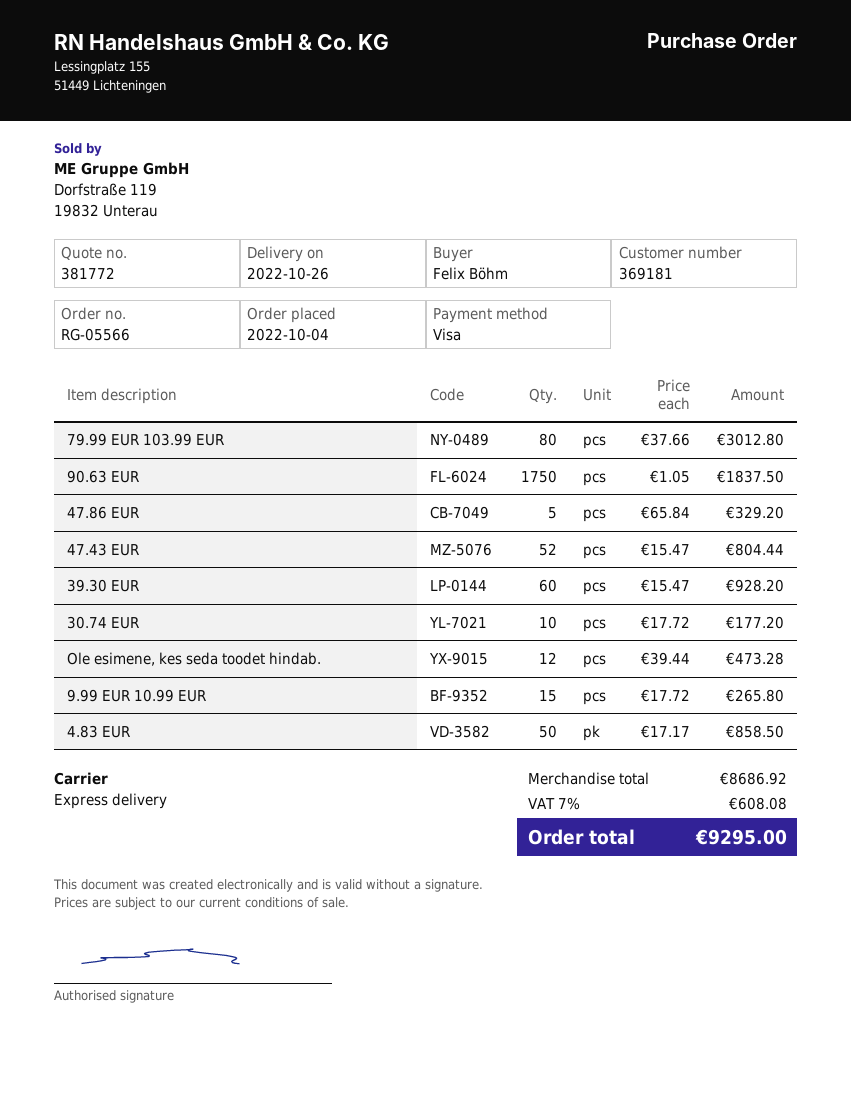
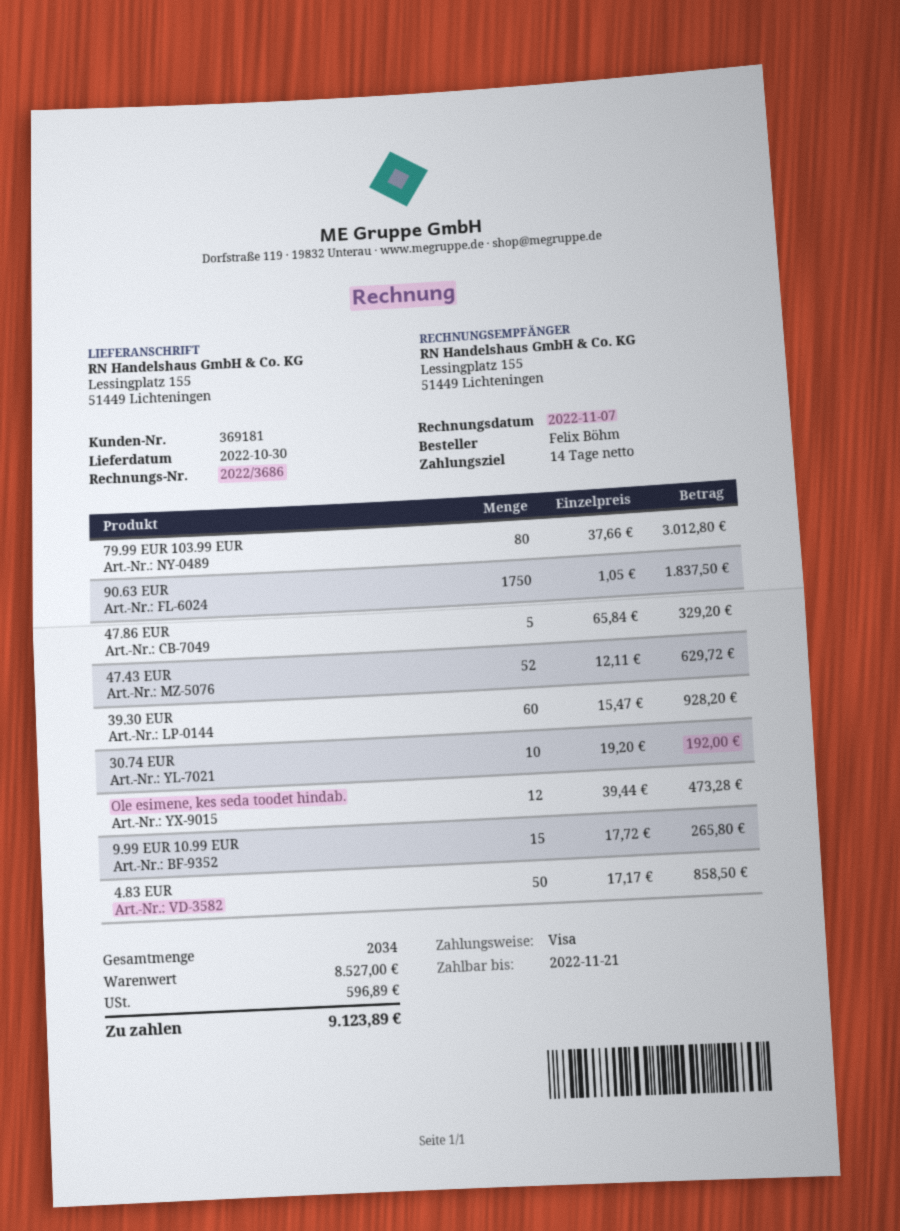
delivery date: 2022-10-26 -> 2022-10-30
47.43 EUR: 52 x 15.47 = 804.44 -> 52 x 12.11 = 629.72
30.74 EUR: 10 x 17.72 = 177.20 -> 10 x 19.20 = 192.00
subtotal: 8686.92 -> 8527.00
tax: 608.08 -> 596.89
total: 9295.00 -> 9123.89

